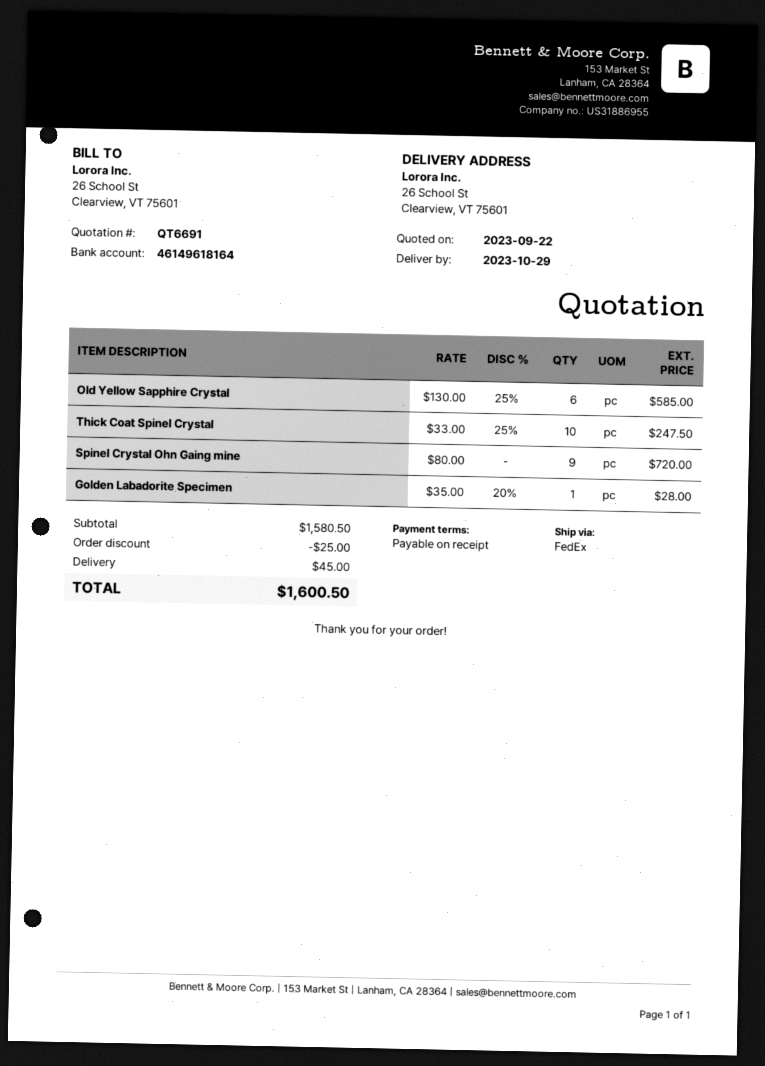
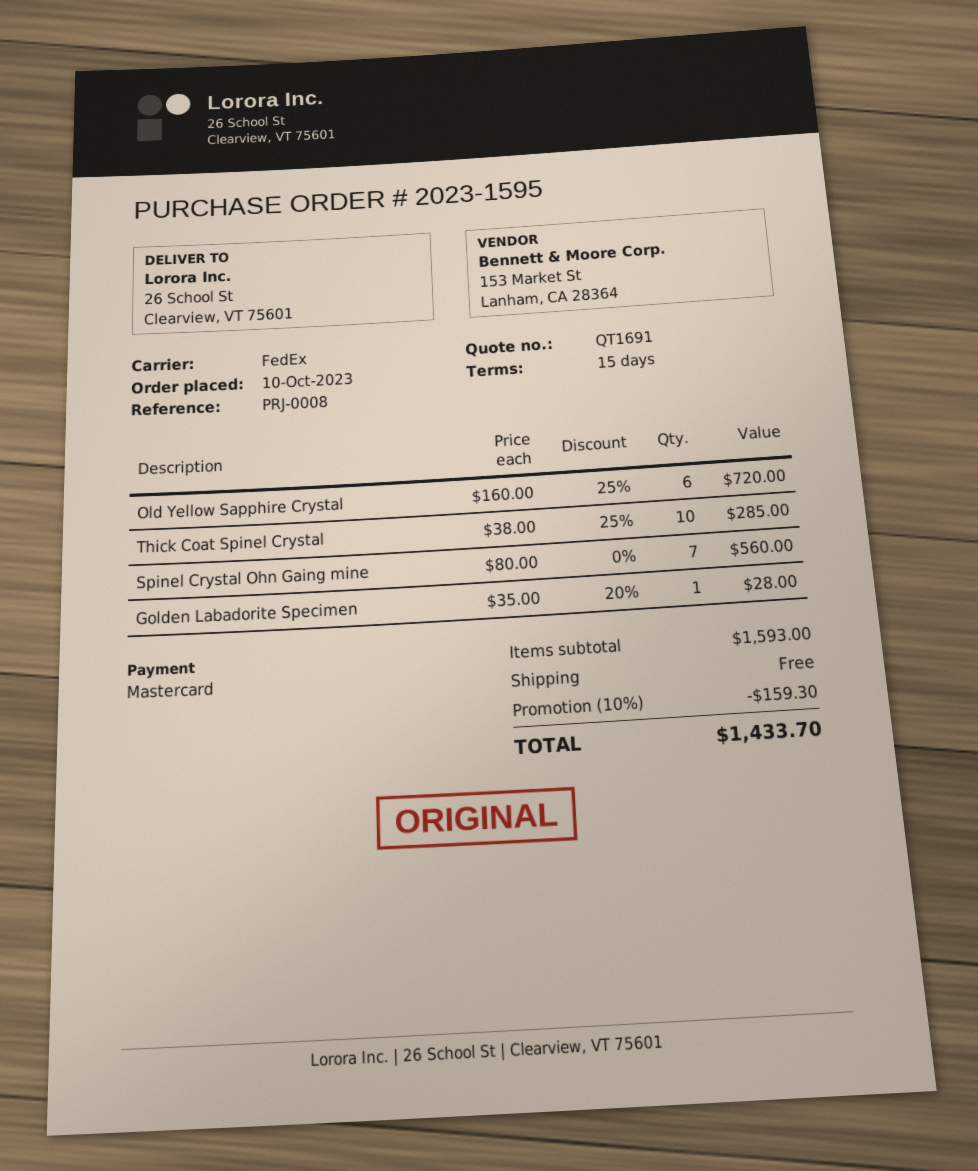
quote number: QT6691 -> QT1691
payment terms: on receipt -> 15 days
Old Yellow Sapphire Crystal: 6 x 130.00 - 25% = 585.00 -> 6 x 160.00 - 25% = 720.00
Thick Coat Spinel Crystal: 10 x 33.00 - 25% = 247.50 -> 10 x 38.00 - 25% = 285.00
Spinel Crystal Ohn Gaing mine: 9 x 80.00 = 720.00 -> 7 x 80.00 = 560.00
subtotal: 1580.50 -> 1593.00
discount: 25.00 -> 159.30
shipping: 45.00 -> 0.00
total: 1600.50 -> 1433.70

